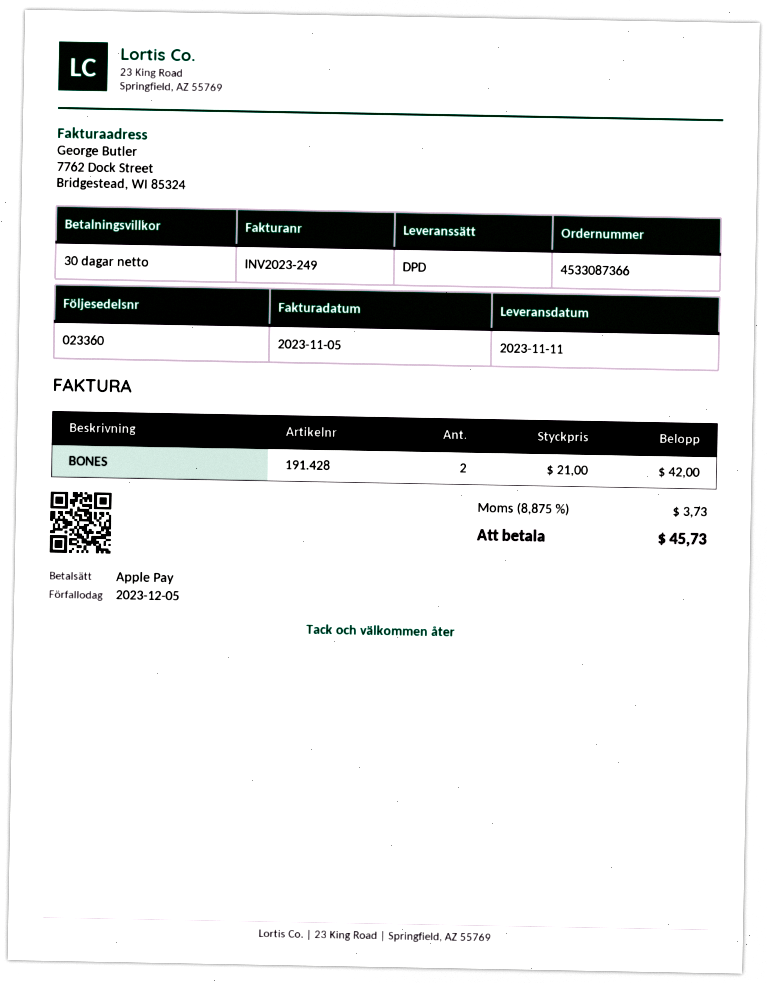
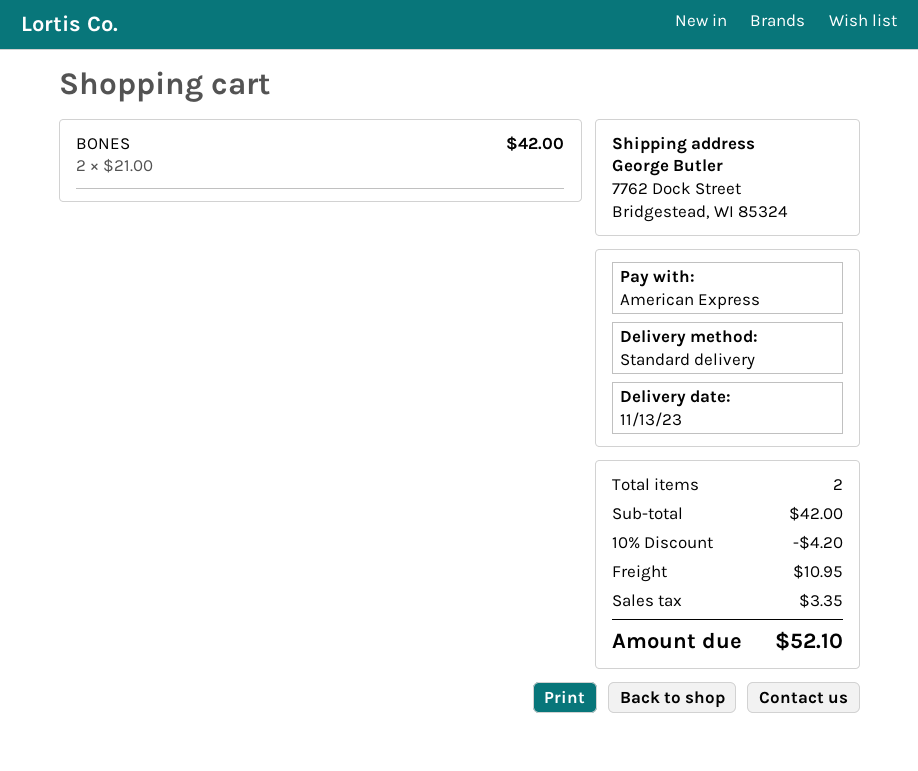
delivery date: 2023-11-11 -> 2023-11-13
payment method: Apple Pay -> American Express
shipping method: DPD -> standard
discount: none -> 10% = 4.20
shipping: none -> 10.95
tax: 3.73 -> 3.35
total: 45.73 -> 52.10

